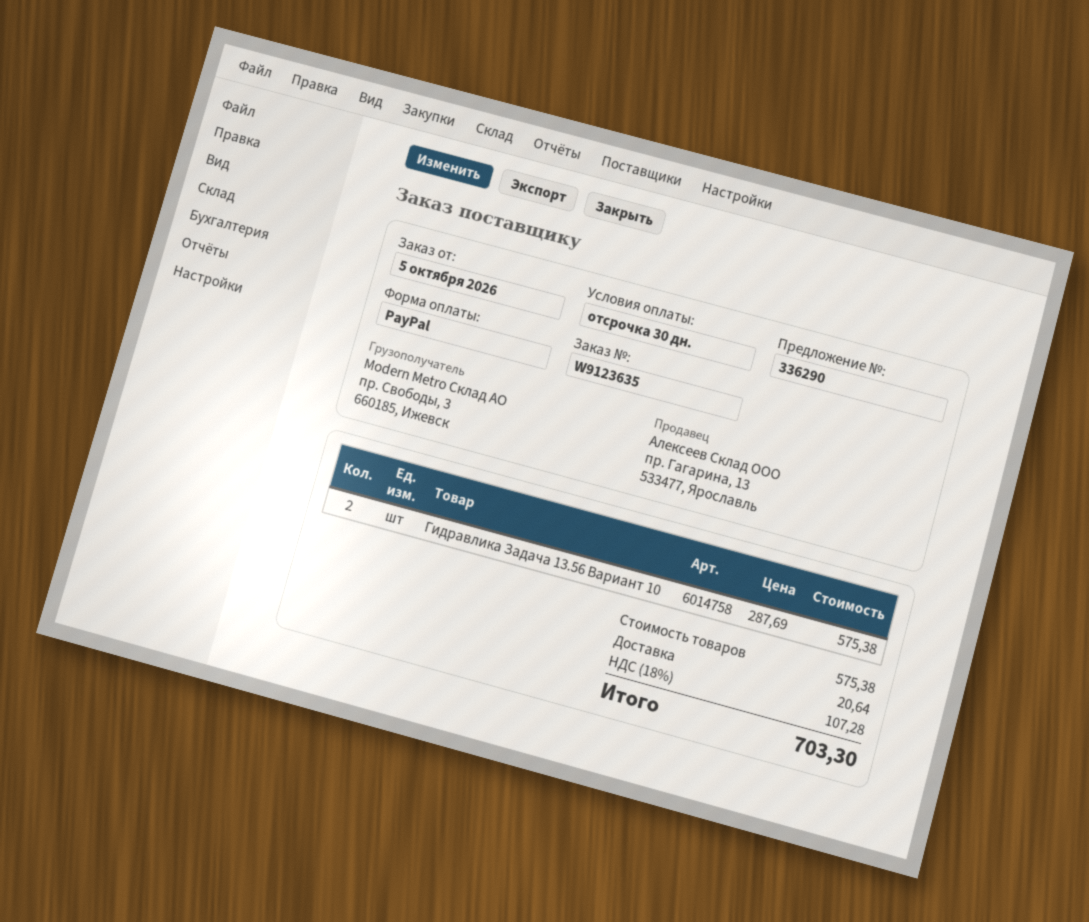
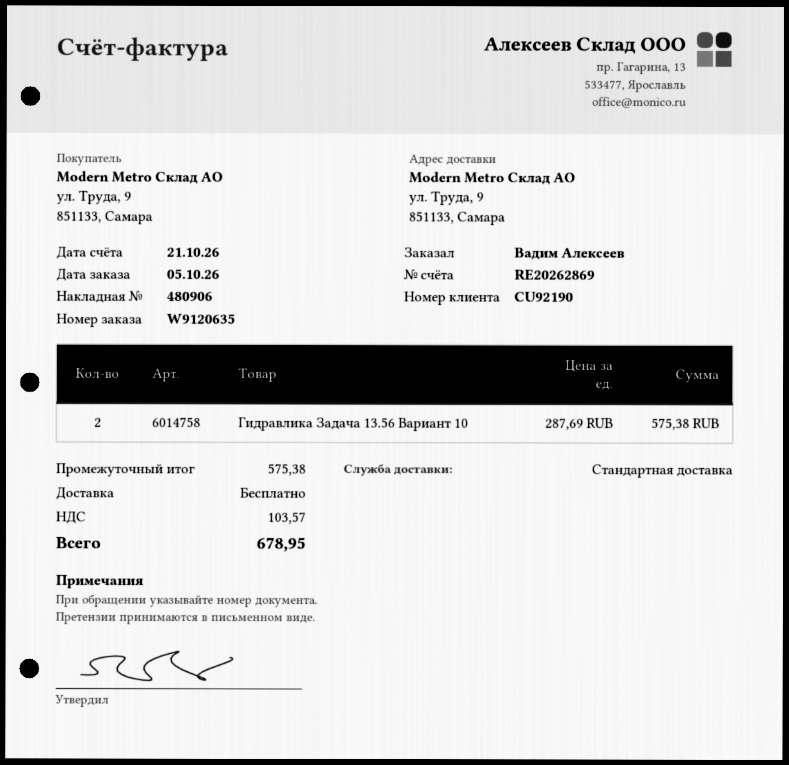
order number: W9123635 -> W9120635
ship to: пр. Свободы, 3, 660185, Ижевск -> ул. Труда, 9, 851133, Самара
shipping: 20.64 -> 0.00
tax: 107.28 -> 103.57
total: 703.30 -> 678.95

